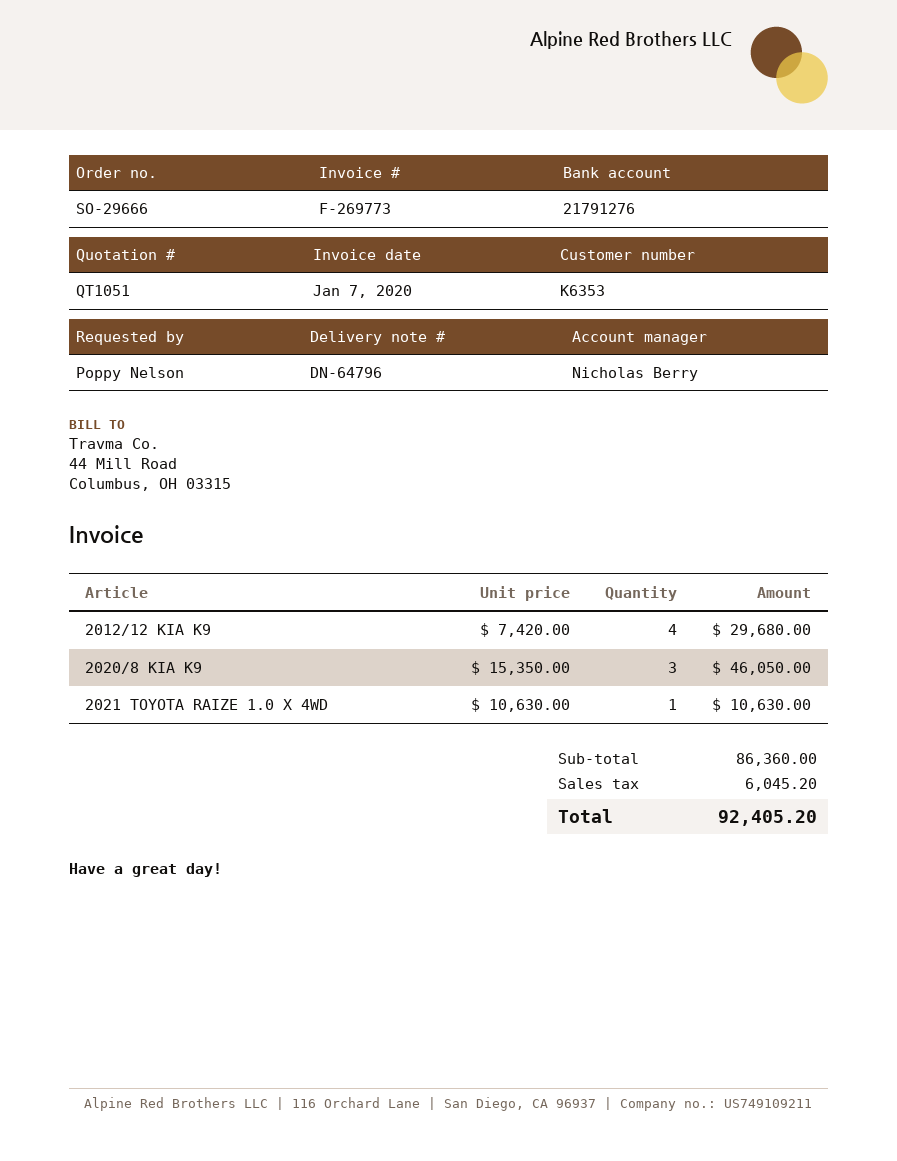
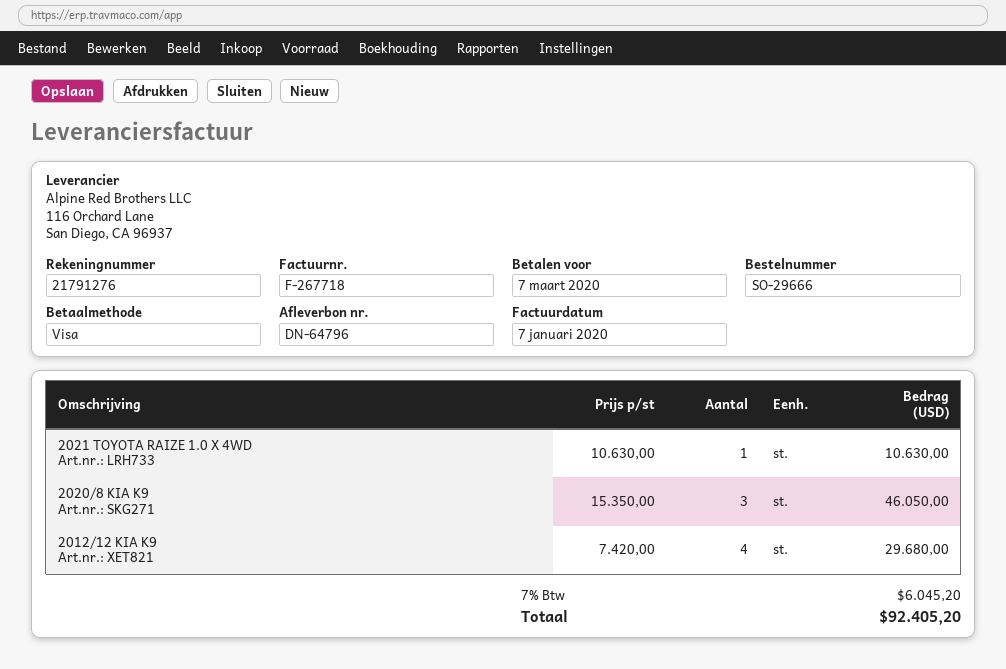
invoice number: F-269773 -> F-267718

